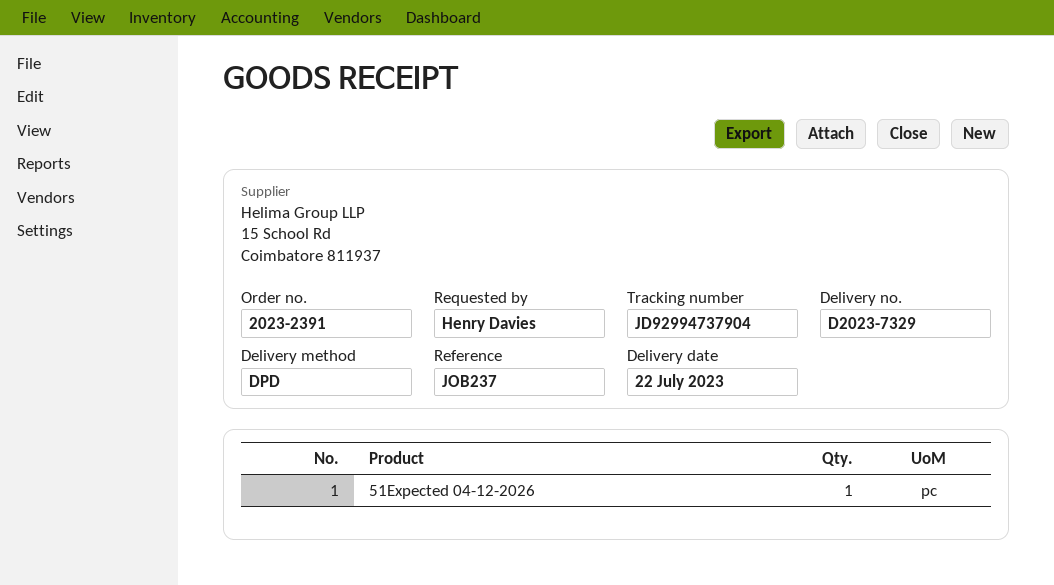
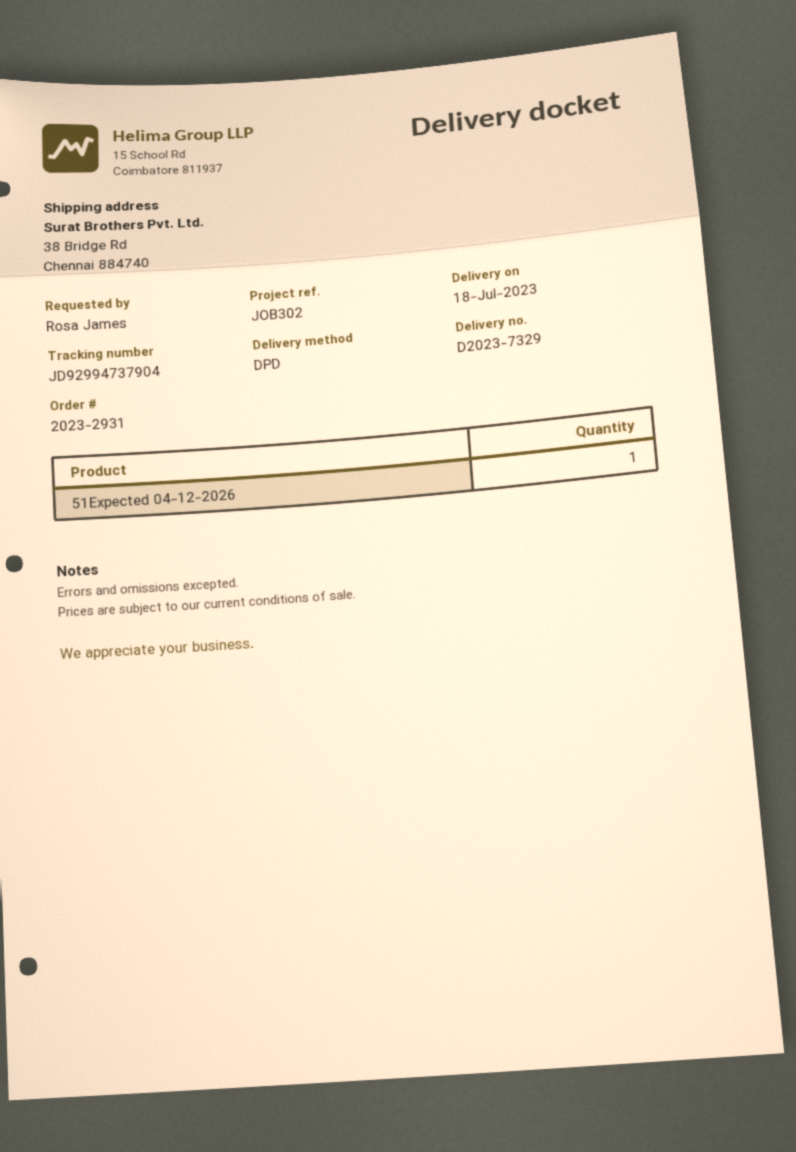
order number: 2023-2391 -> 2023-2931
delivery date: 2023-07-22 -> 2023-07-18
reference: JOB237 -> JOB302
ordered by: Henry Davies -> Rosa James

